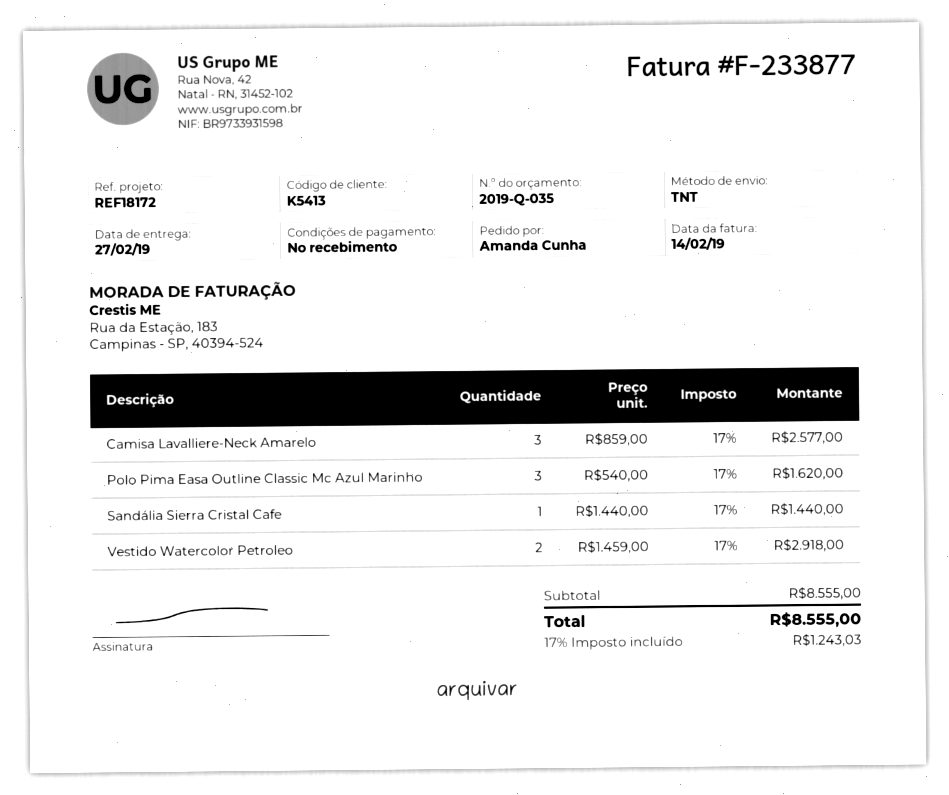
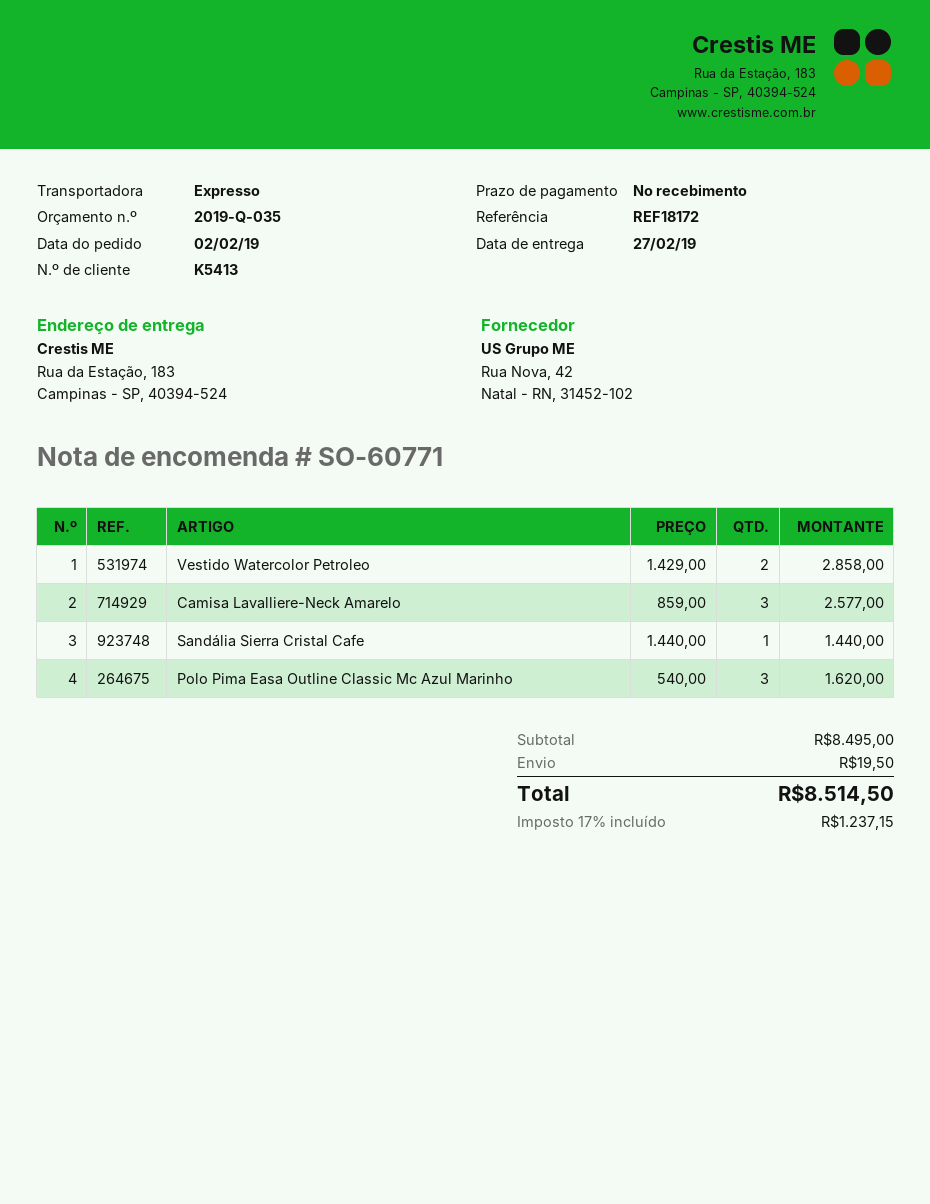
shipping method: TNT -> express
Vestido Watercolor Petroleo: 2 x 1459.00 = 2918.00 -> 2 x 1429.00 = 2858.00
subtotal: 8555.00 -> 8495.00
shipping: none -> 19.50
tax: 17% = 1243.03 -> 17% = 1237.15
total: 8555.00 -> 8514.50

